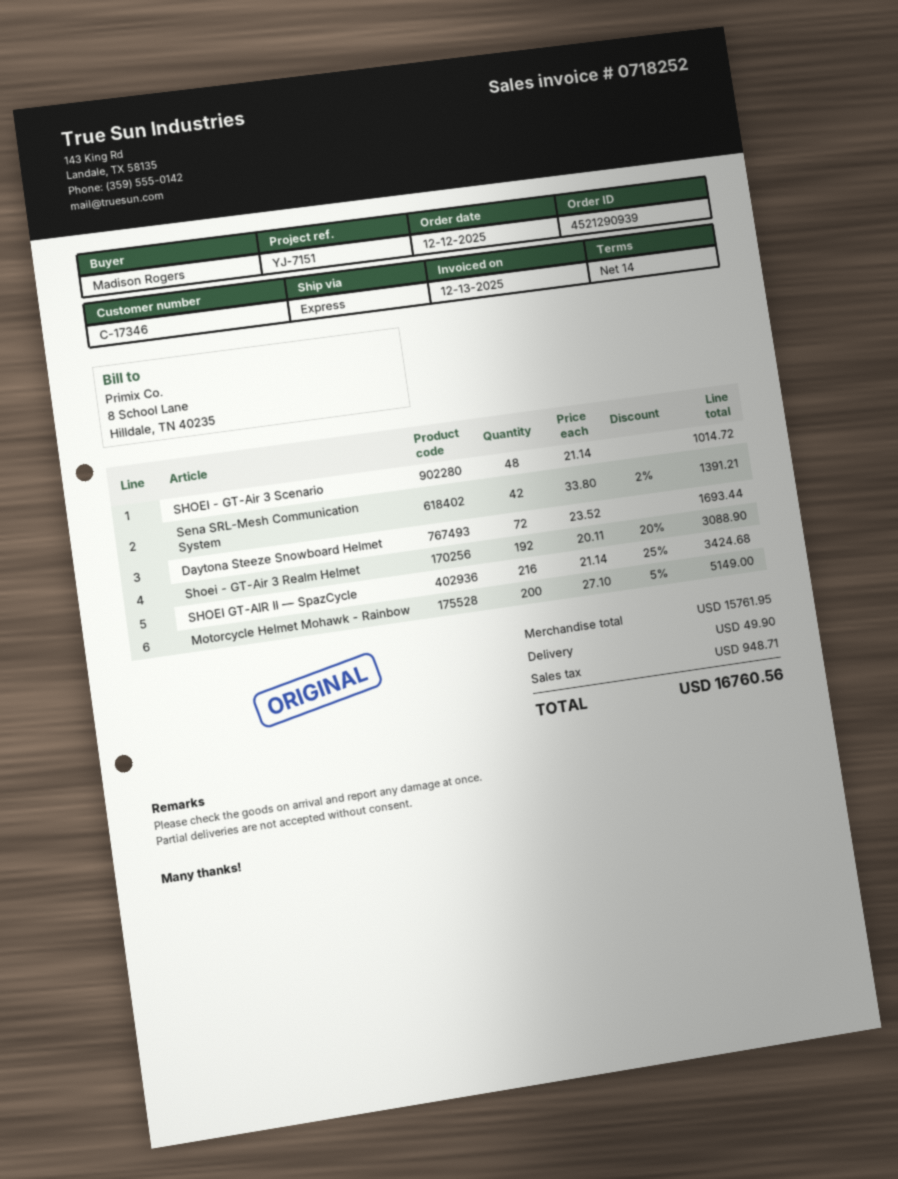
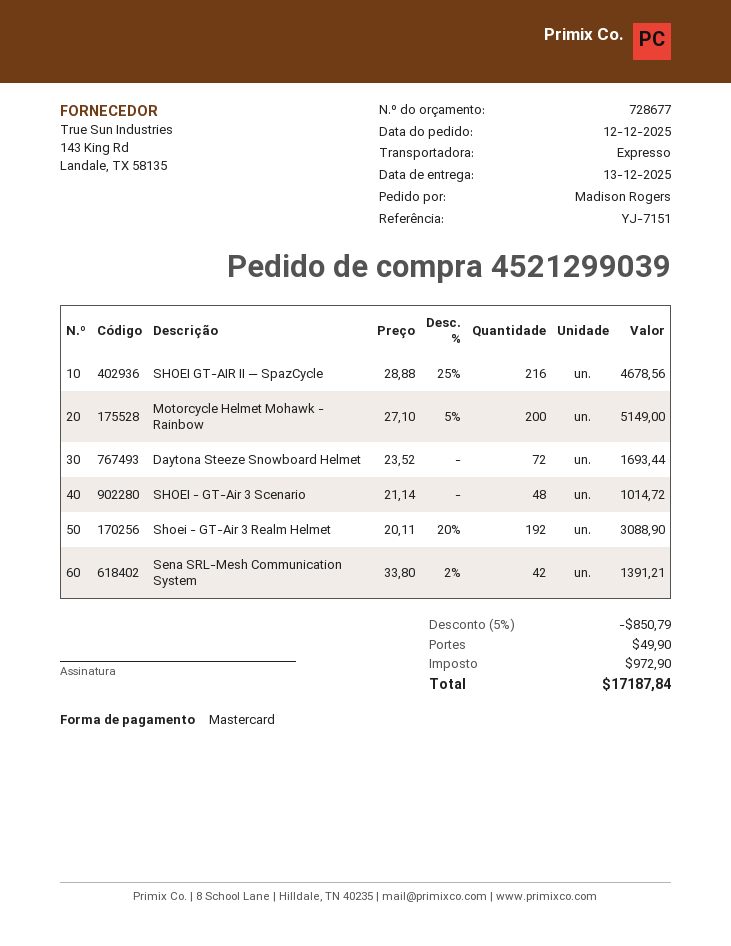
order number: 4521290939 -> 4521299039
SHOEI GT-AIR II — SpazCycle: 216 x 21.14 - 25% = 3424.68 -> 216 x 28.88 - 25% = 4678.56
discount: none -> 5% = 850.79
tax: 948.71 -> 972.90
total: 16760.56 -> 17187.84

